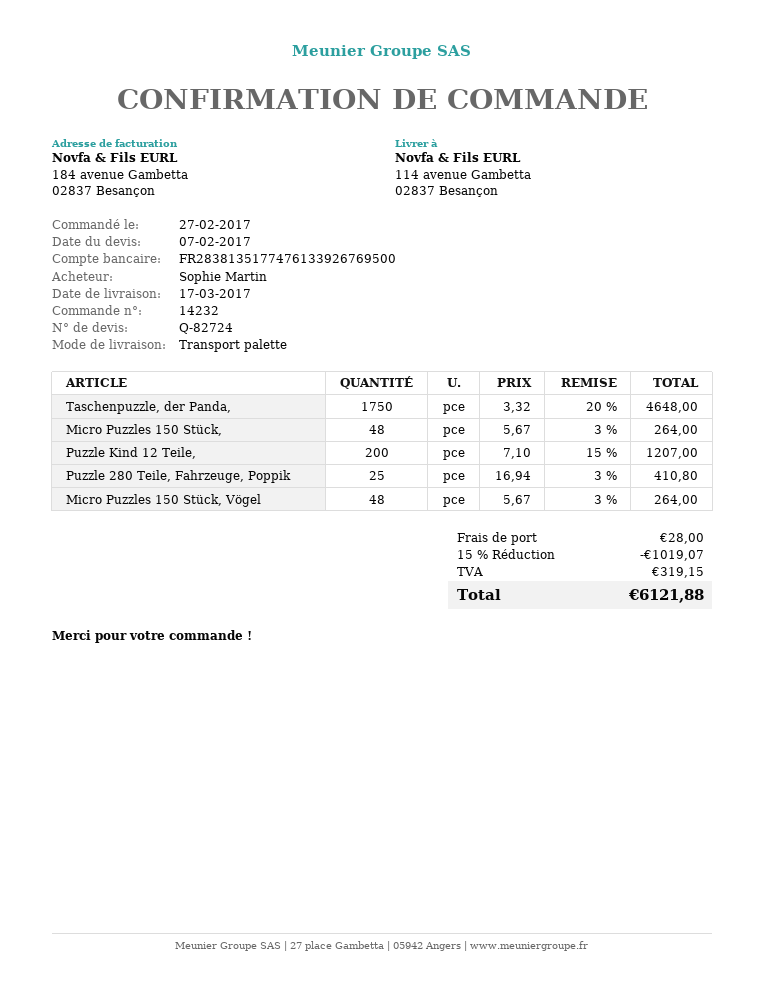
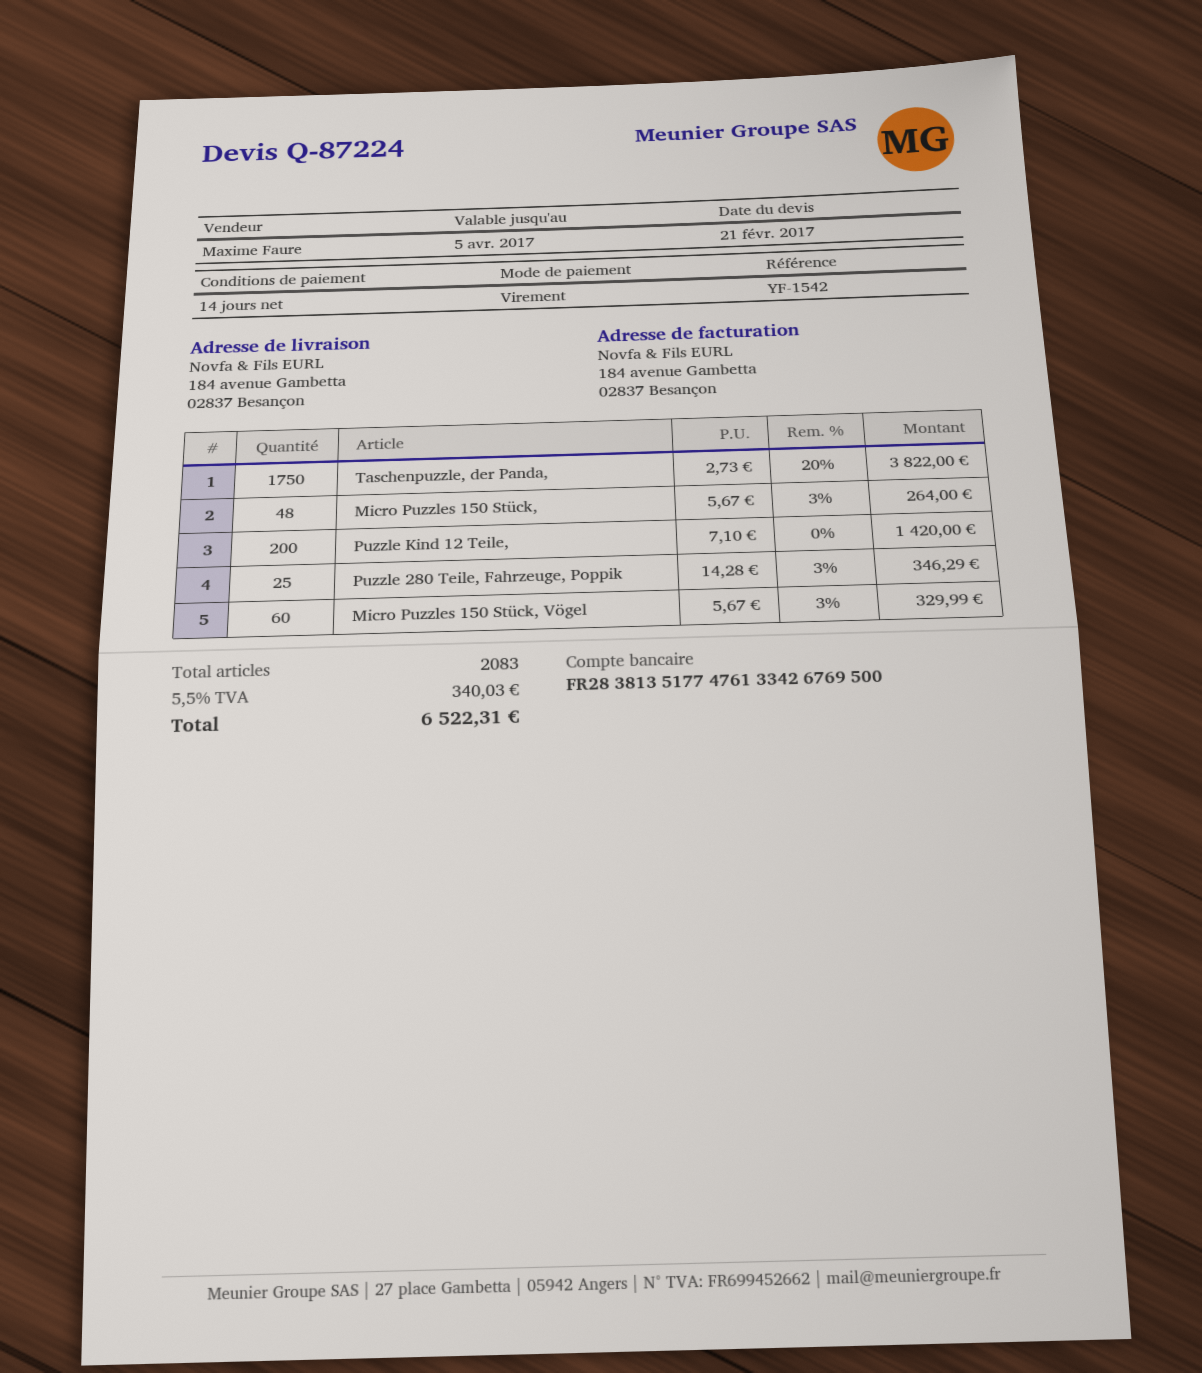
quote number: Q-82724 -> Q-87224
quote date: 2017-02-07 -> 2017-02-21
bank account: FR2838135177476133926769500 -> FR2838135177476133426769500
ship to: 114 avenue Gambetta, 02837 Besançon -> 184 avenue Gambetta, 02837 Besançon
Taschenpuzzle, der Panda,: 1750 x 3.32 - 20% = 4648.00 -> 1750 x 2.73 - 20% = 3822.00
Puzzle Kind 12 Teile,: 200 x 7.10 - 15% = 1207.00 -> 200 x 7.10 = 1420.00
Puzzle 280 Teile, Fahrzeuge, Poppik: 25 x 16.94 - 3% = 410.80 -> 25 x 14.28 - 3% = 346.29
Micro Puzzles 150 Stück, Vögel: 48 x 5.67 - 3% = 264.00 -> 60 x 5.67 - 3% = 329.99
discount: 15% = 1019.07 -> none
shipping: 28.00 -> none
tax: 319.15 -> 340.03
total: 6121.88 -> 6522.31

